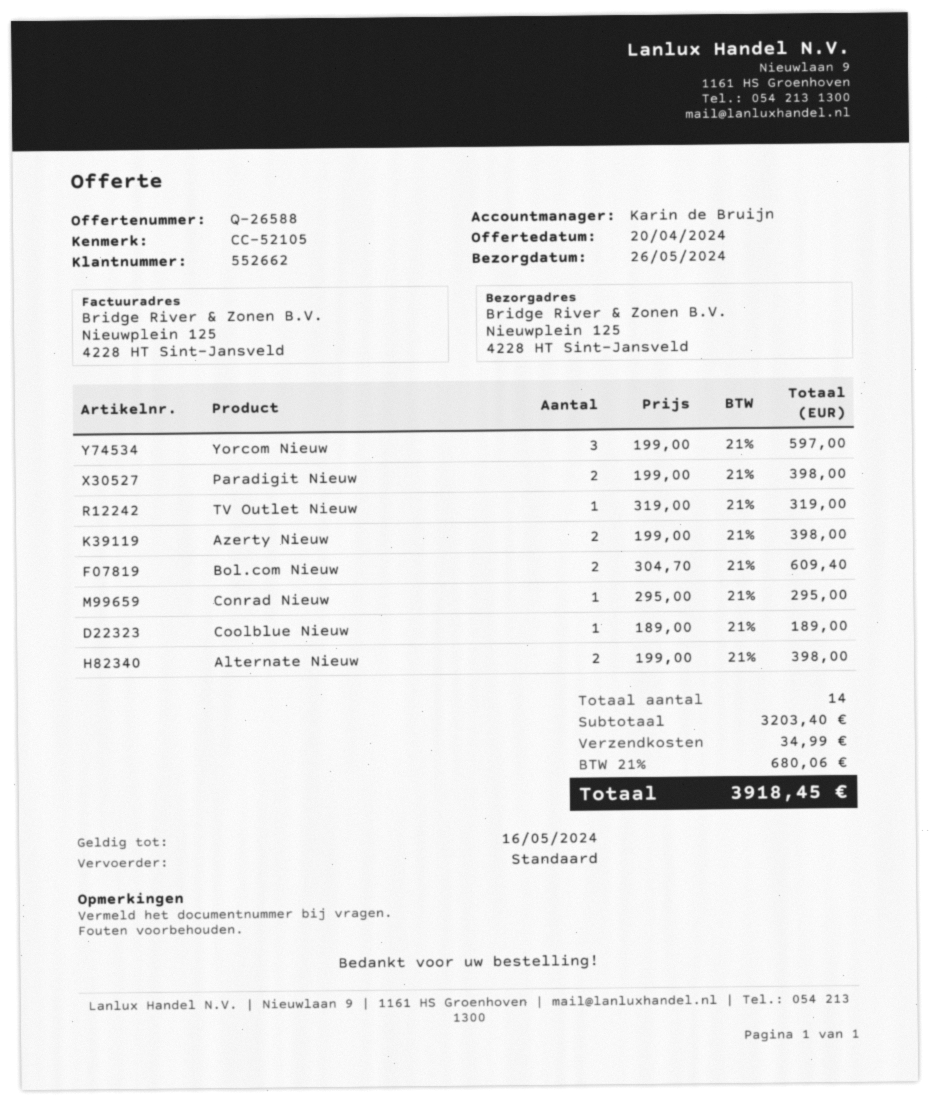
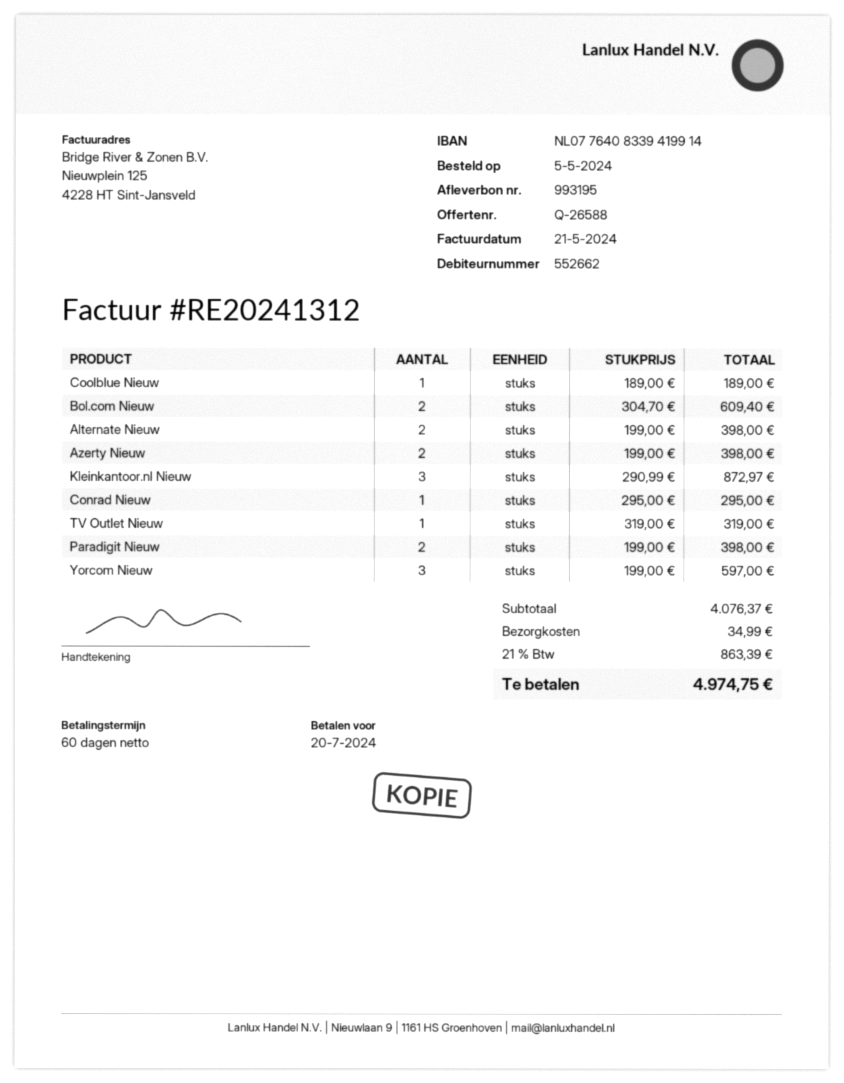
Kleinkantoor.nl Nieuw: none -> 3 x 290.99 = 872.97
subtotal: 3203.40 -> 4076.37
tax: 21% = 680.06 -> 21% = 863.39
total: 3918.45 -> 4974.75

